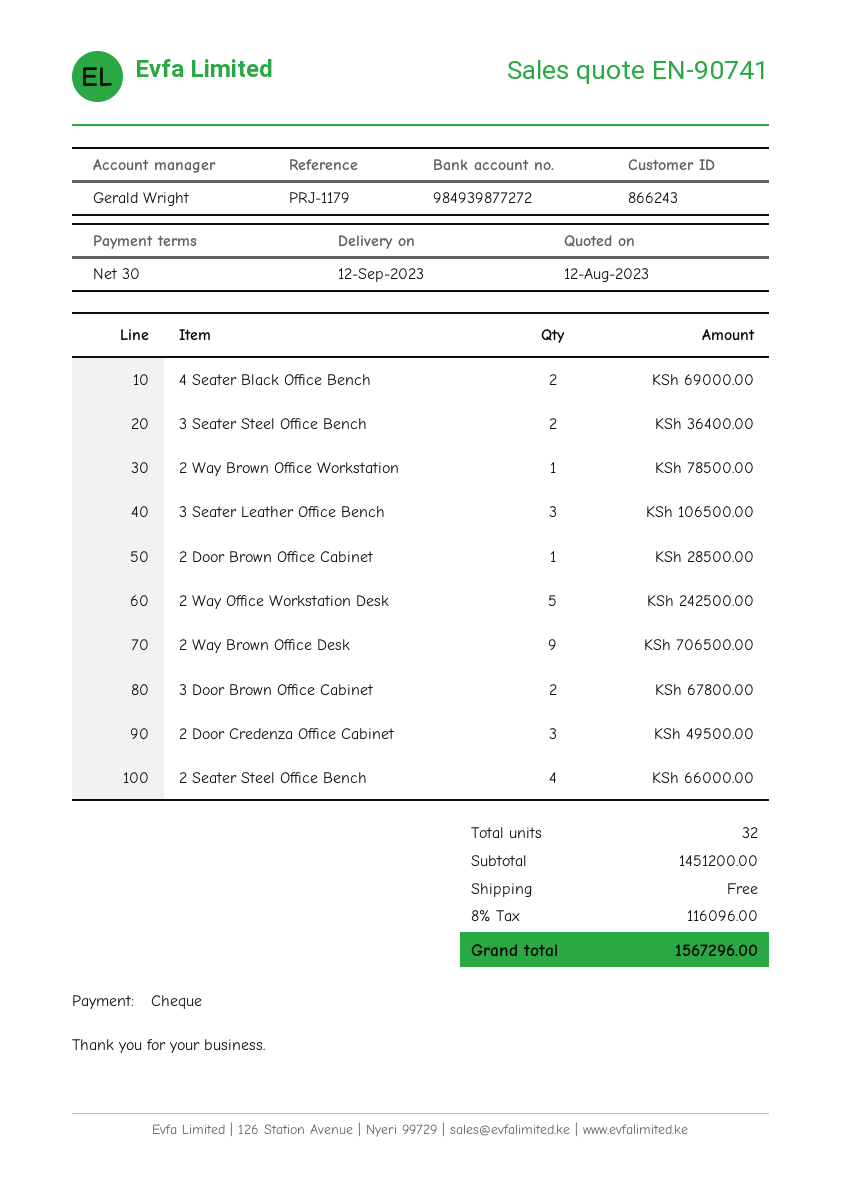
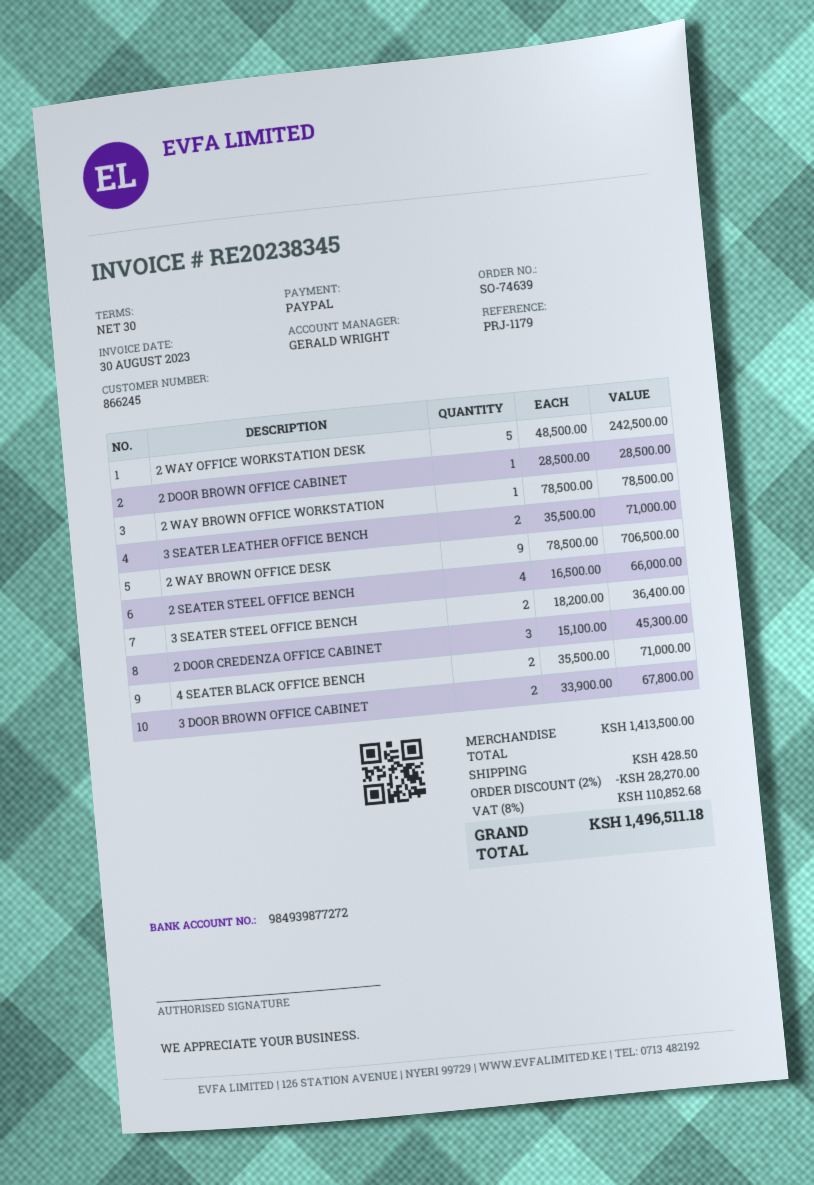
customer number: 866243 -> 866245
payment method: cheque -> PayPal
4 Seater Black Office Bench: 2 for 69000.00 -> 2 for 71000.00
3 Seater Leather Office Bench: 3 for 106500.00 -> 2 for 71000.00
2 Door Credenza Office Cabinet: 3 for 49500.00 -> 3 for 45300.00
subtotal: 1451200.00 -> 1413500.00
discount: none -> 2% = 28270.00
shipping: 0.00 -> 428.50
tax: 8% = 116096.00 -> 8% = 110852.68
total: 1567296.00 -> 1496511.18

